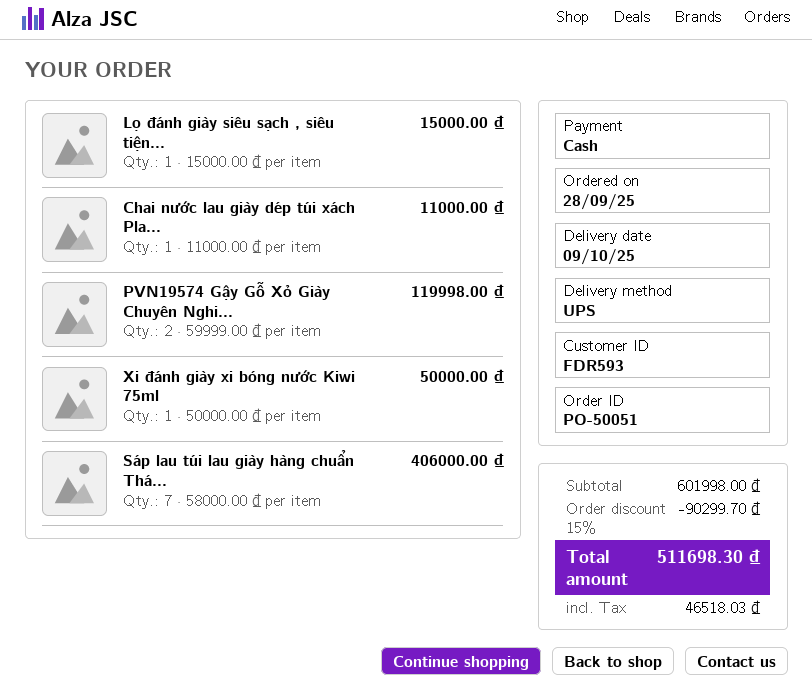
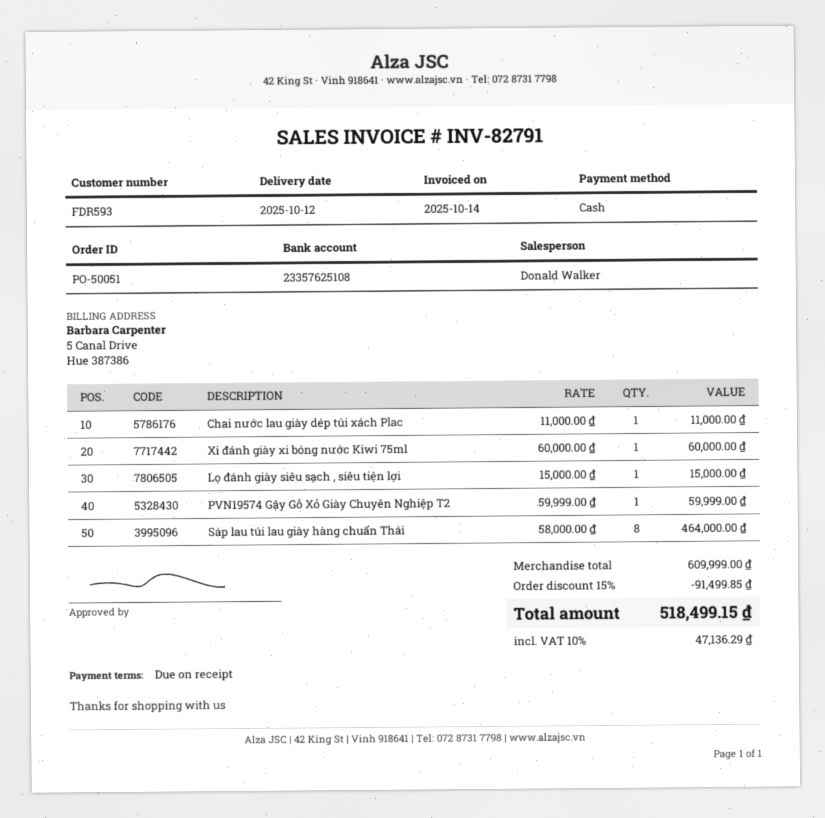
delivery date: 2025-10-09 -> 2025-10-12
PVN19574 Gậy Gỗ Xỏ Giày Chuyên Nghi...: 2 x 59999.00 = 119998.00 -> 1 x 59999.00 = 59999.00
Xi đánh giày xi bóng nước Kiwi 75ml: 1 x 50000.00 = 50000.00 -> 1 x 60000.00 = 60000.00
Sáp lau túi lau giày hàng chuẩn Thá...: 7 x 58000.00 = 406000.00 -> 8 x 58000.00 = 464000.00
subtotal: 601998.00 -> 609999.00
discount: 15% = 90299.70 -> 15% = 91499.85
tax: 46518.03 -> 47136.29
total: 511698.30 -> 518499.15

